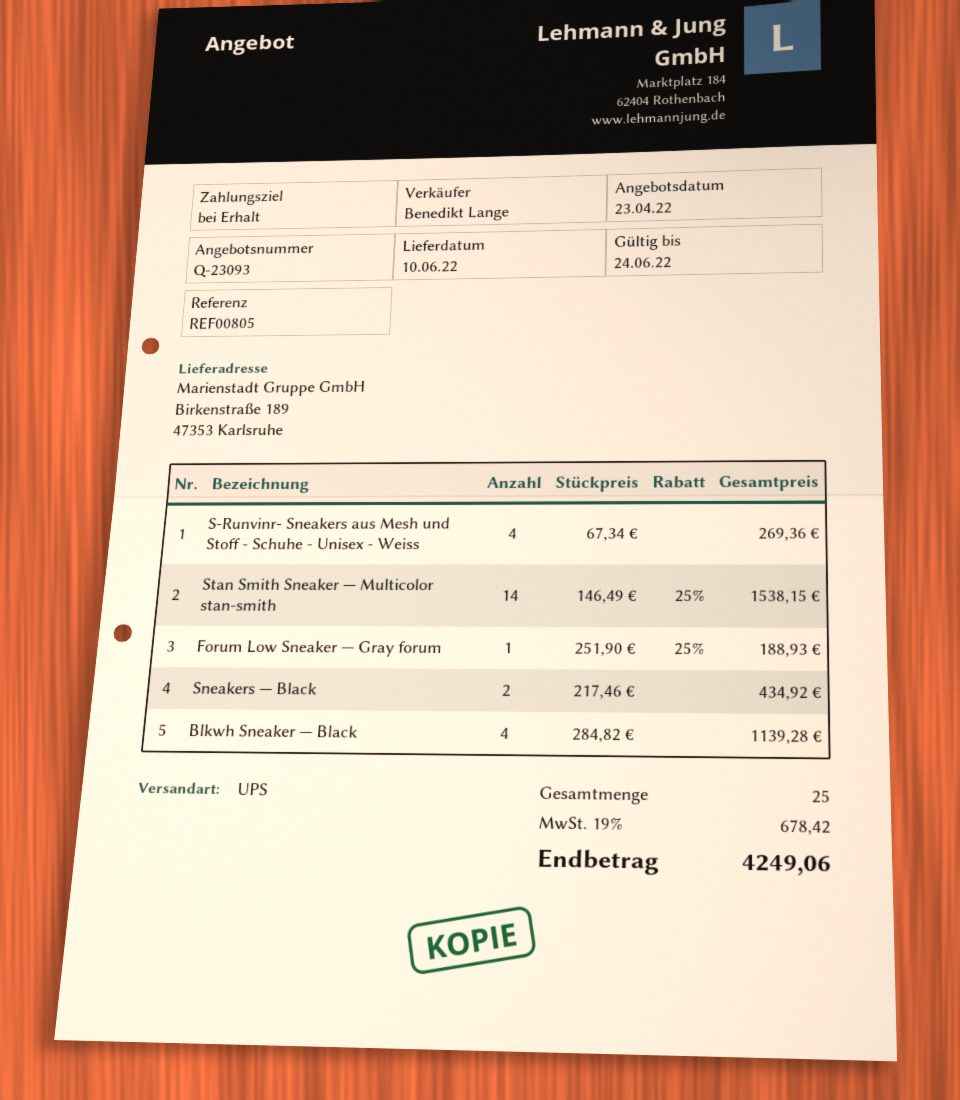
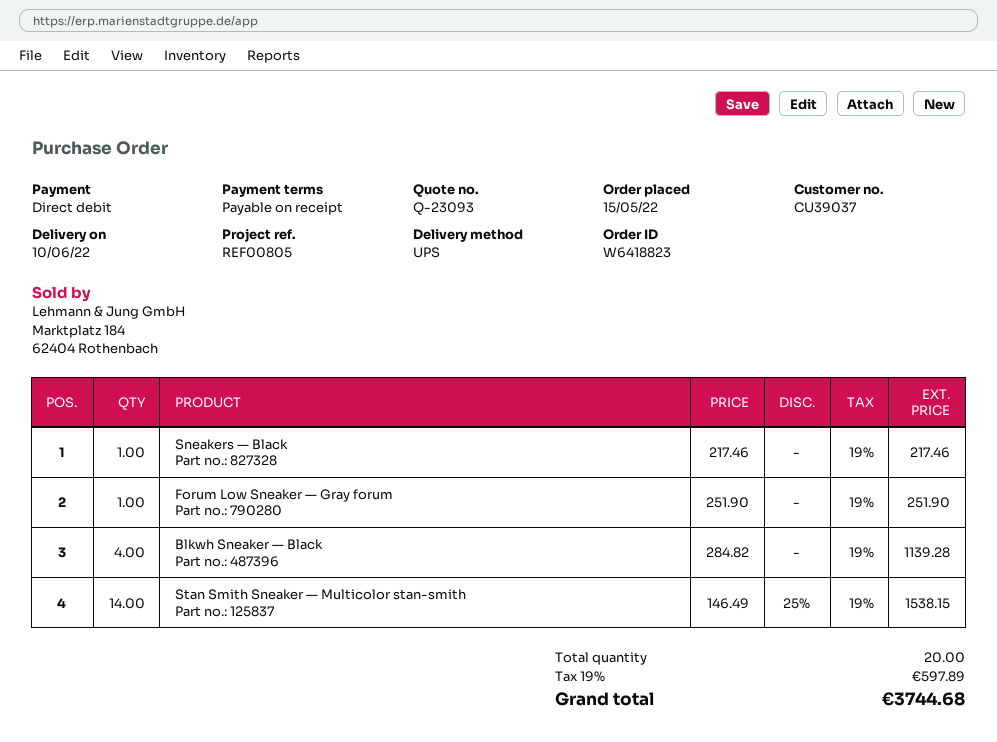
S-Runvinr- Sneakers aus Mesh und Stoff - Schuhe - Unisex - Weiss: 4 x 67.34 = 269.36 -> none
Forum Low Sneaker — Gray forum: 1 x 251.90 - 25% = 188.93 -> 1 x 251.90 = 251.90
Sneakers — Black: 2 x 217.46 = 434.92 -> 1 x 217.46 = 217.46
total quantity: 25 -> 20
tax: 19% = 678.42 -> 19% = 597.89
total: 4249.06 -> 3744.68

